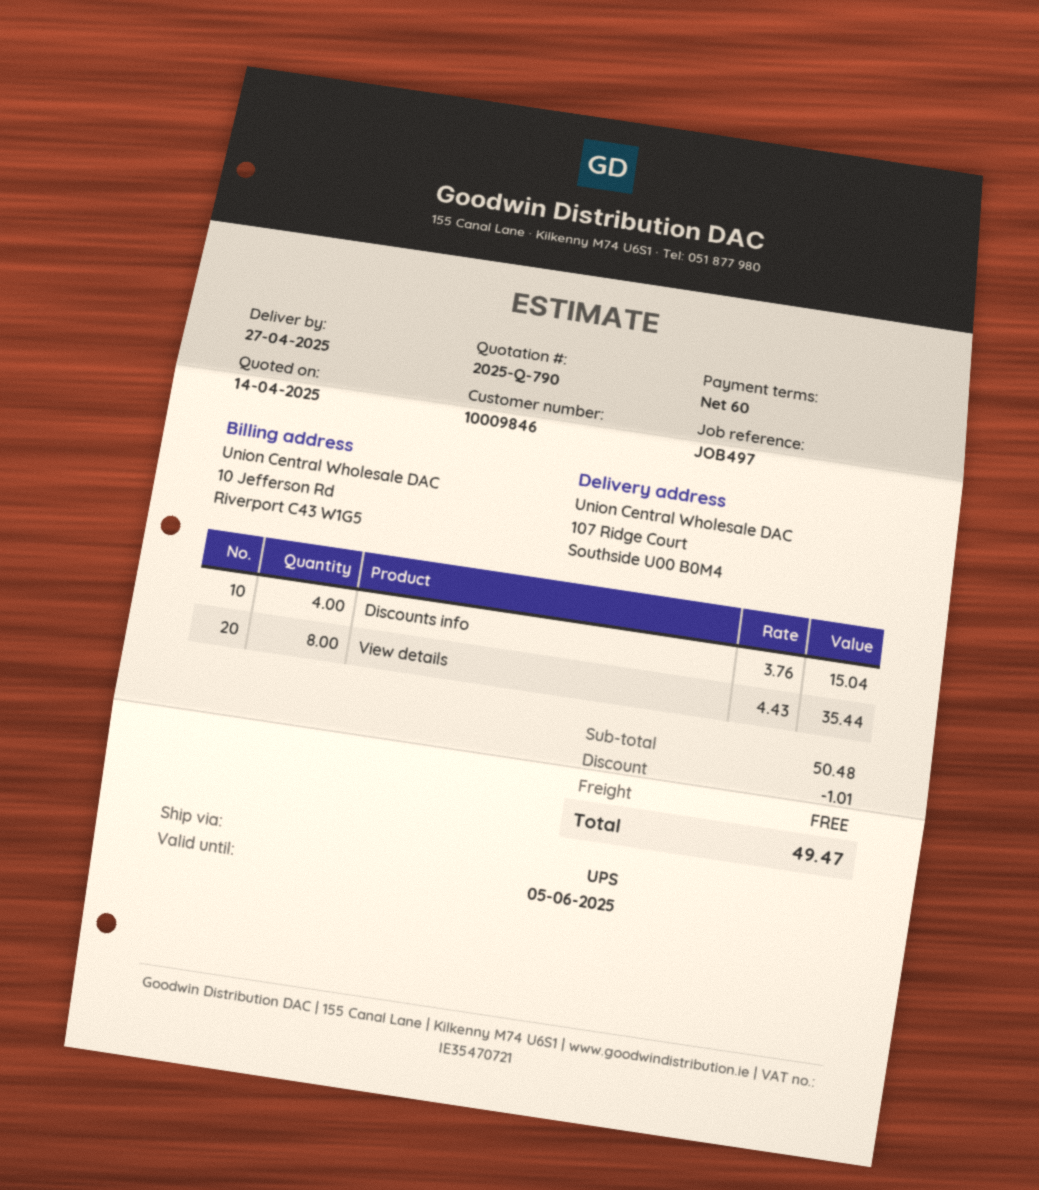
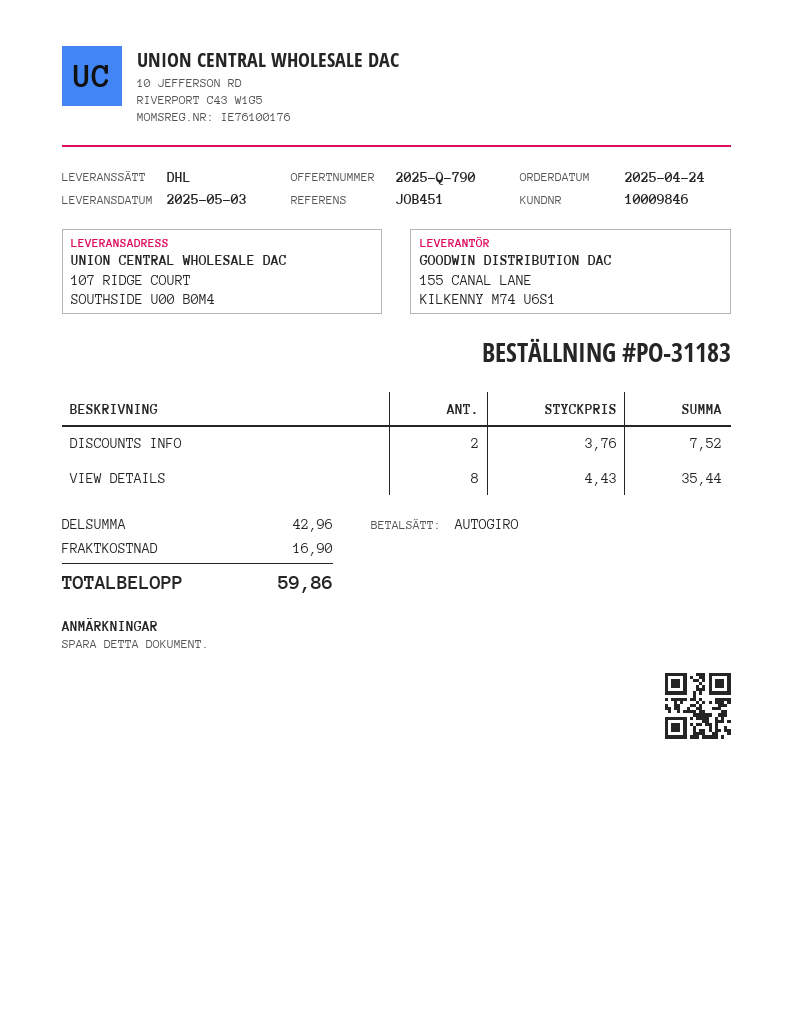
delivery date: 2025-04-27 -> 2025-05-03
reference: JOB497 -> JOB451
shipping method: UPS -> DHL
Discounts info: 4 x 3.76 = 15.04 -> 2 x 3.76 = 7.52
subtotal: 50.48 -> 42.96
discount: 1.01 -> none
shipping: 0.00 -> 16.90
total: 49.47 -> 59.86

